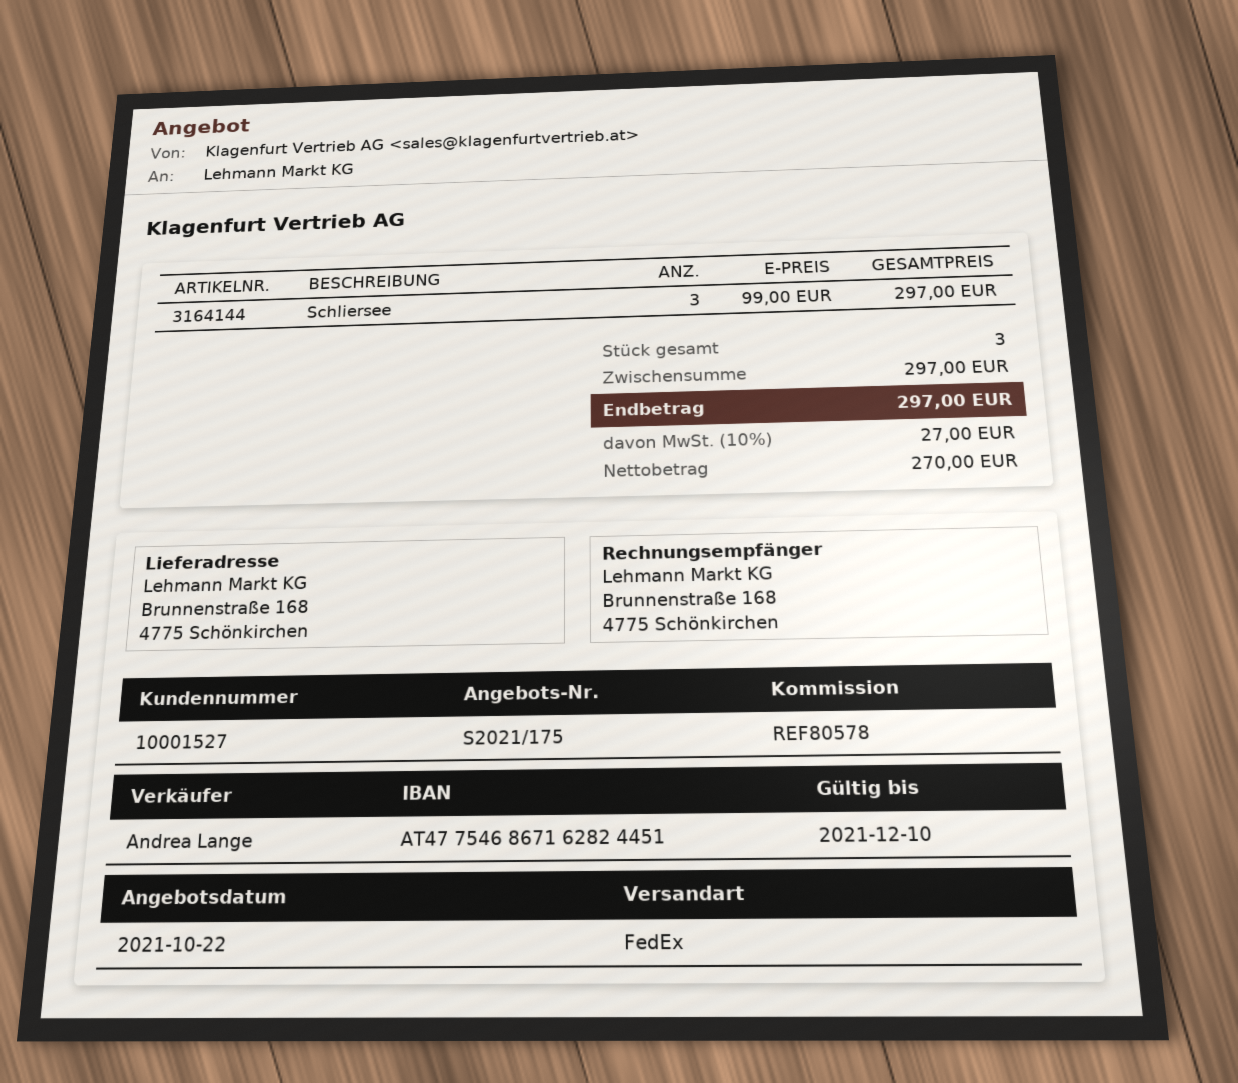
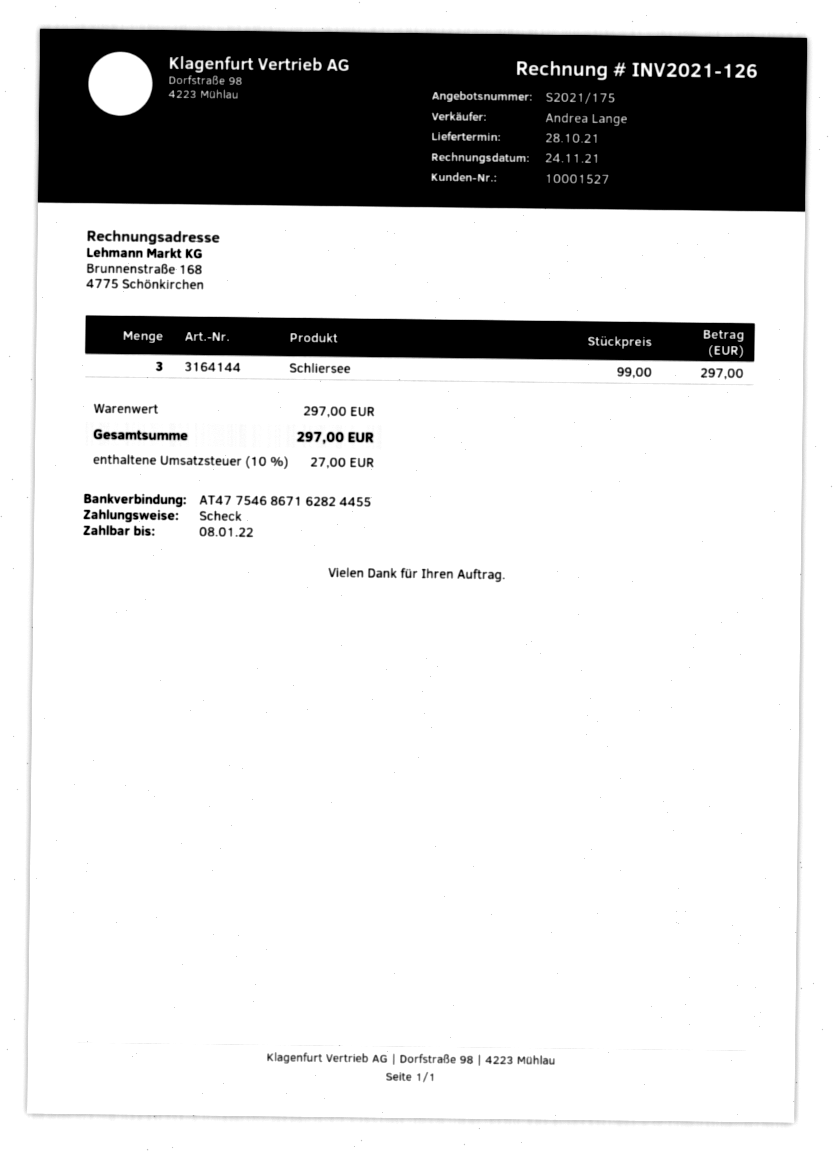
bank account: AT477546867162824451 -> AT477546867162824455

